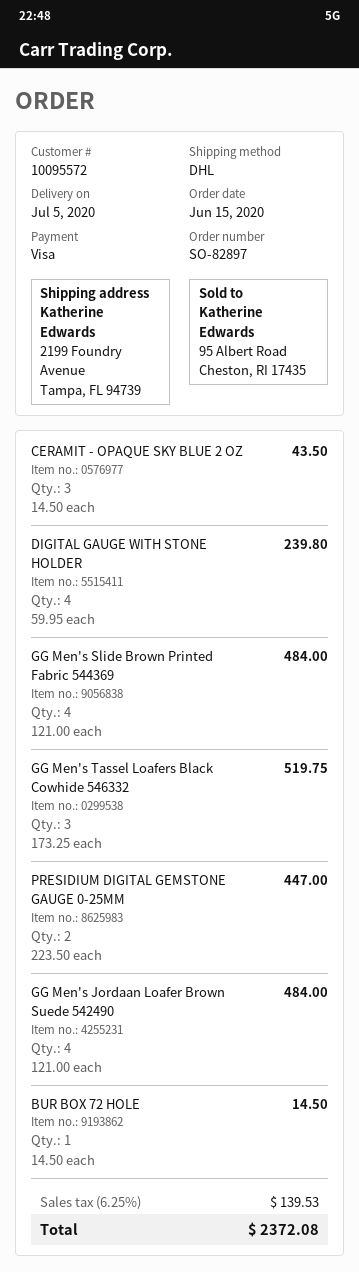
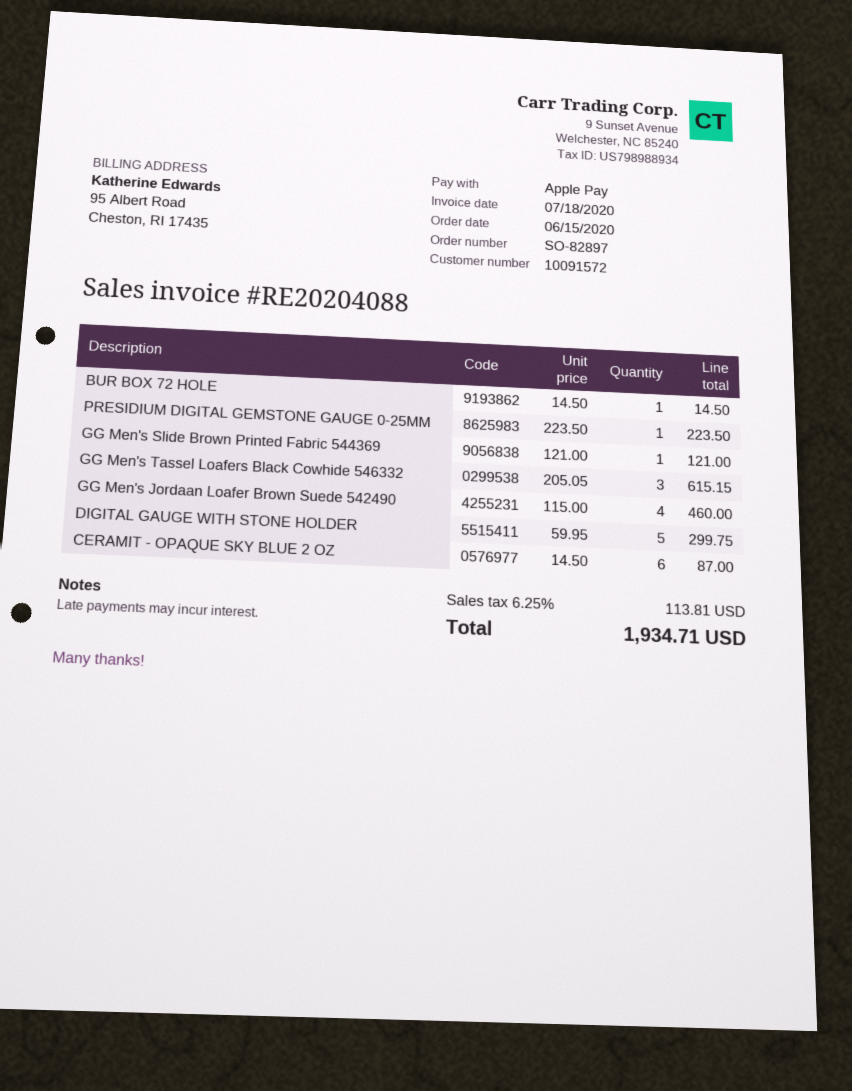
customer number: 10095572 -> 10091572
payment method: Visa -> Apple Pay
CERAMIT - OPAQUE SKY BLUE 2 OZ: 3 x 14.50 = 43.50 -> 6 x 14.50 = 87.00
DIGITAL GAUGE WITH STONE HOLDER: 4 x 59.95 = 239.80 -> 5 x 59.95 = 299.75
GG Men's Slide Brown Printed Fabric 544369: 4 x 121.00 = 484.00 -> 1 x 121.00 = 121.00
GG Men's Tassel Loafers Black Cowhide 546332: 3 x 173.25 = 519.75 -> 3 x 205.05 = 615.15
PRESIDIUM DIGITAL GEMSTONE GAUGE 0-25MM: 2 x 223.50 = 447.00 -> 1 x 223.50 = 223.50
GG Men's Jordaan Loafer Brown Suede 542490: 4 x 121.00 = 484.00 -> 4 x 115.00 = 460.00
tax: 6.25% = 139.53 -> 6.25% = 113.81
total: 2372.08 -> 1934.71

